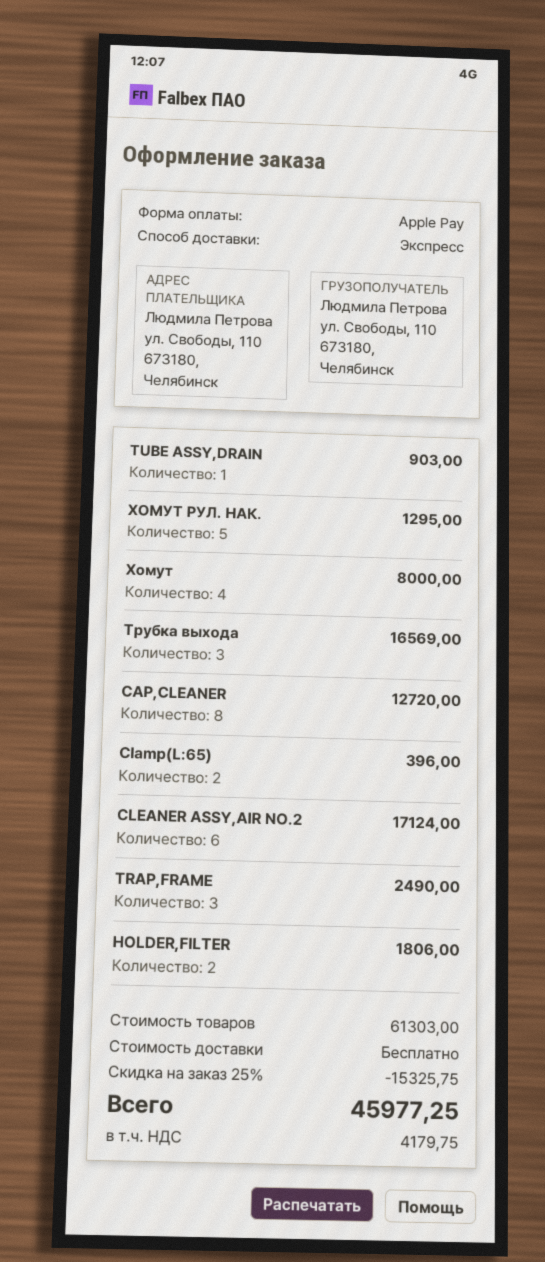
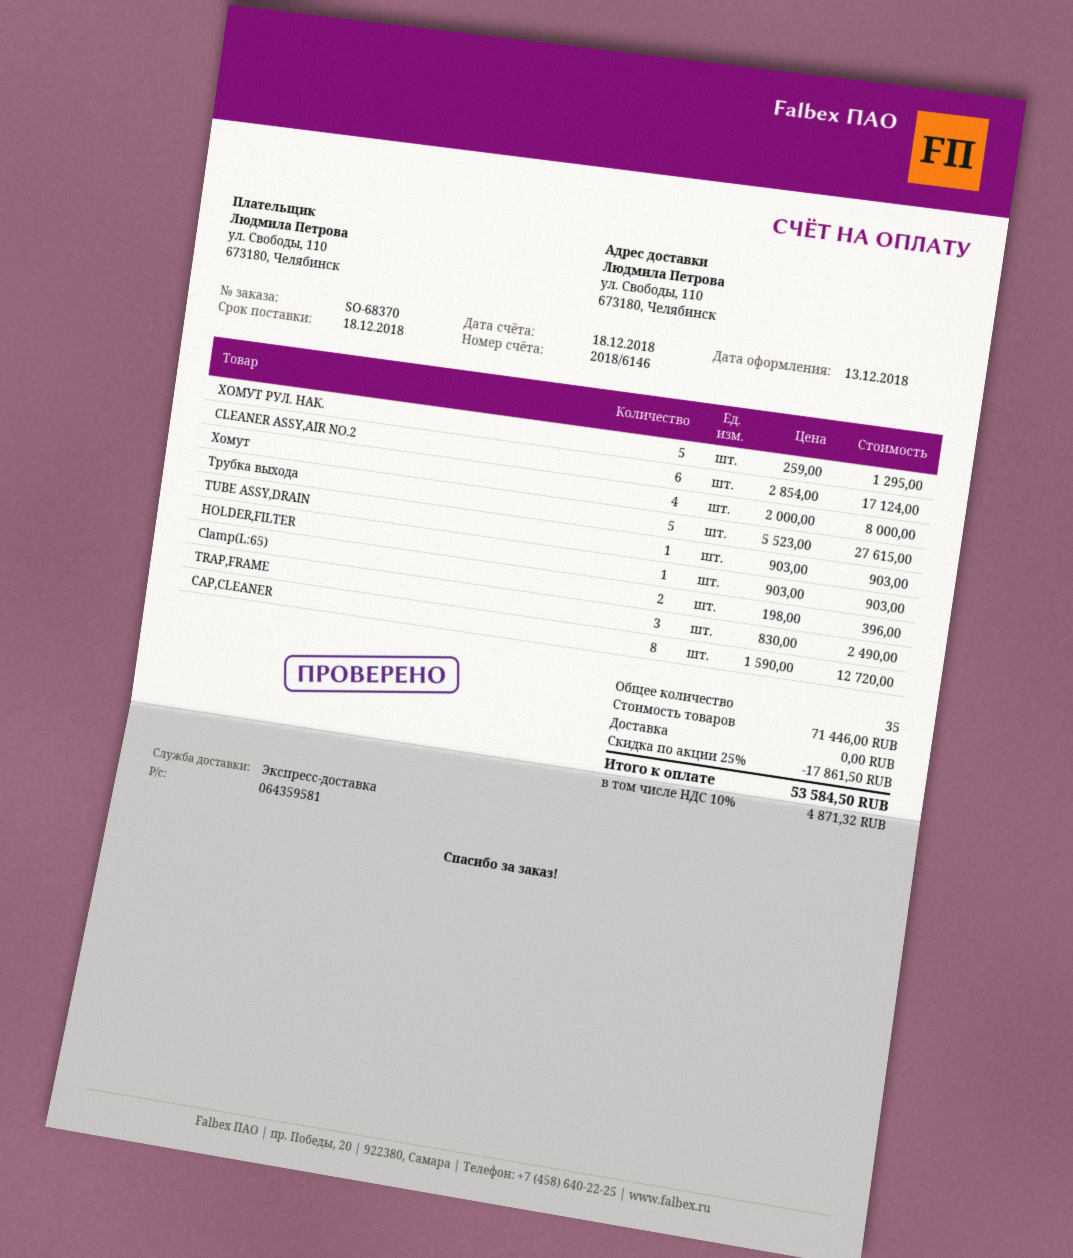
Трубка выхода: 3 for 16569.00 -> 5 for 27615.00
HOLDER,FILTER: 2 for 1806.00 -> 1 for 903.00
subtotal: 61303.00 -> 71446.00
discount: 25% = 15325.75 -> 25% = 17861.50
tax: 4179.75 -> 4871.32
total: 45977.25 -> 53584.50

